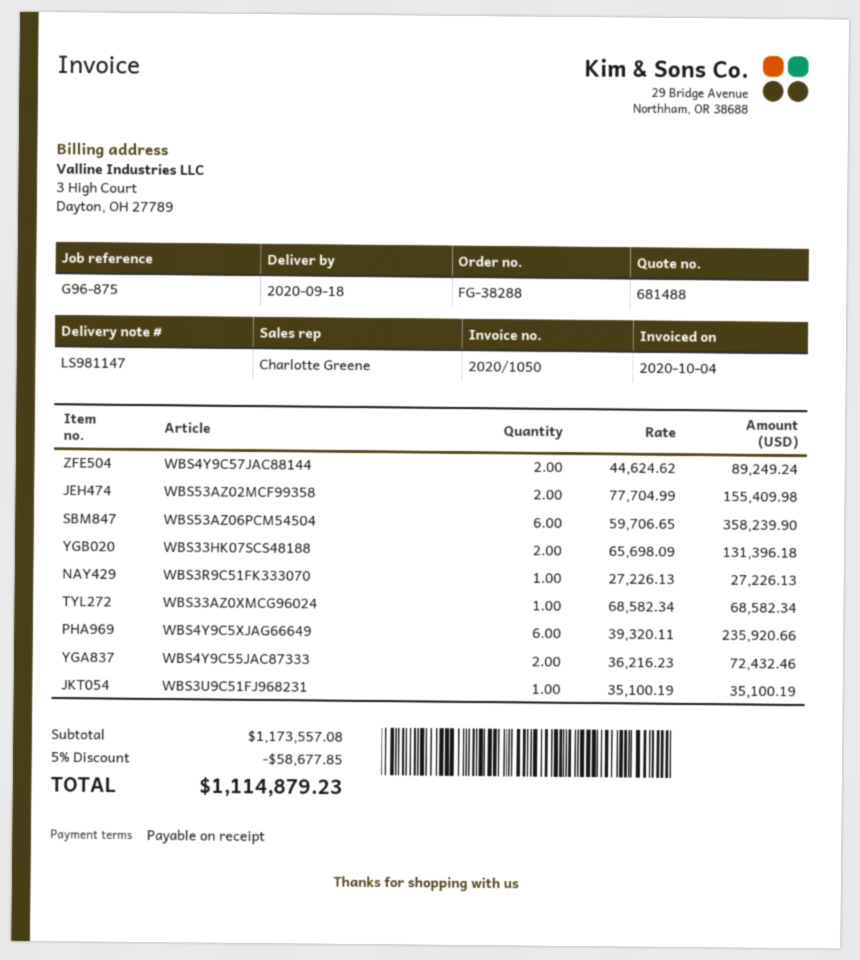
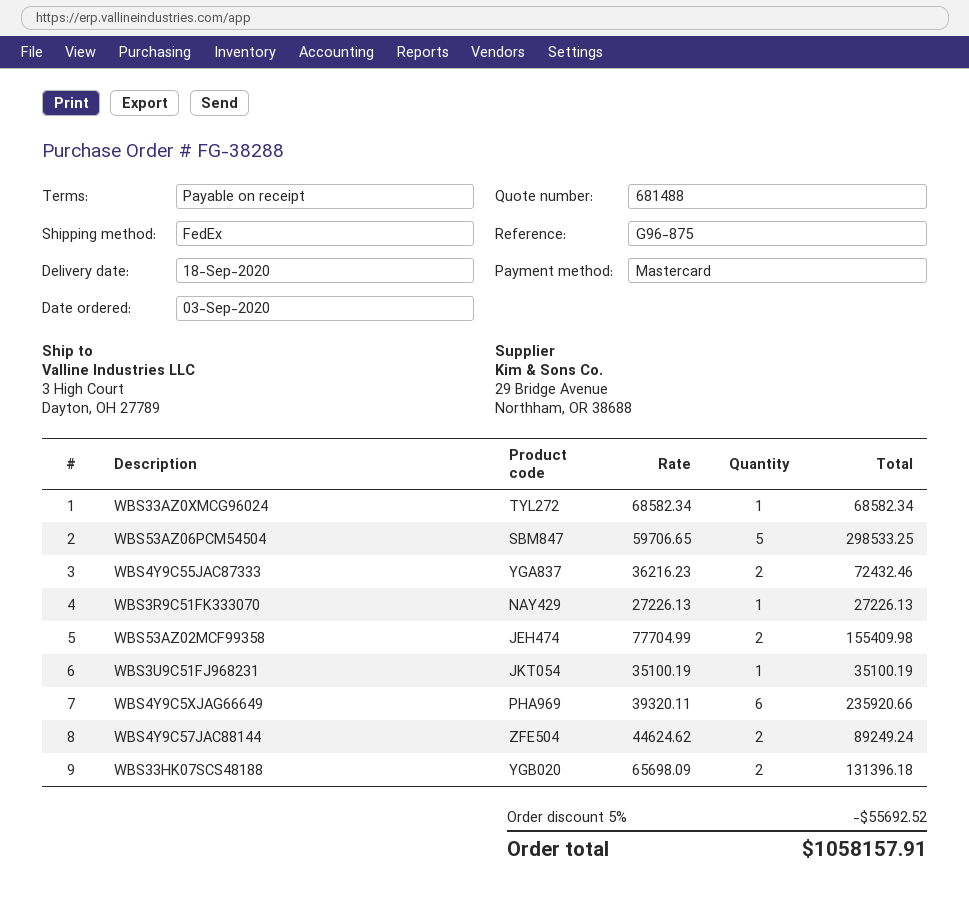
WBS53AZ06PCM54504: 6 x 59706.65 = 358239.90 -> 5 x 59706.65 = 298533.25
discount: 5% = 58677.85 -> 5% = 55692.52
total: 1114879.23 -> 1058157.91

